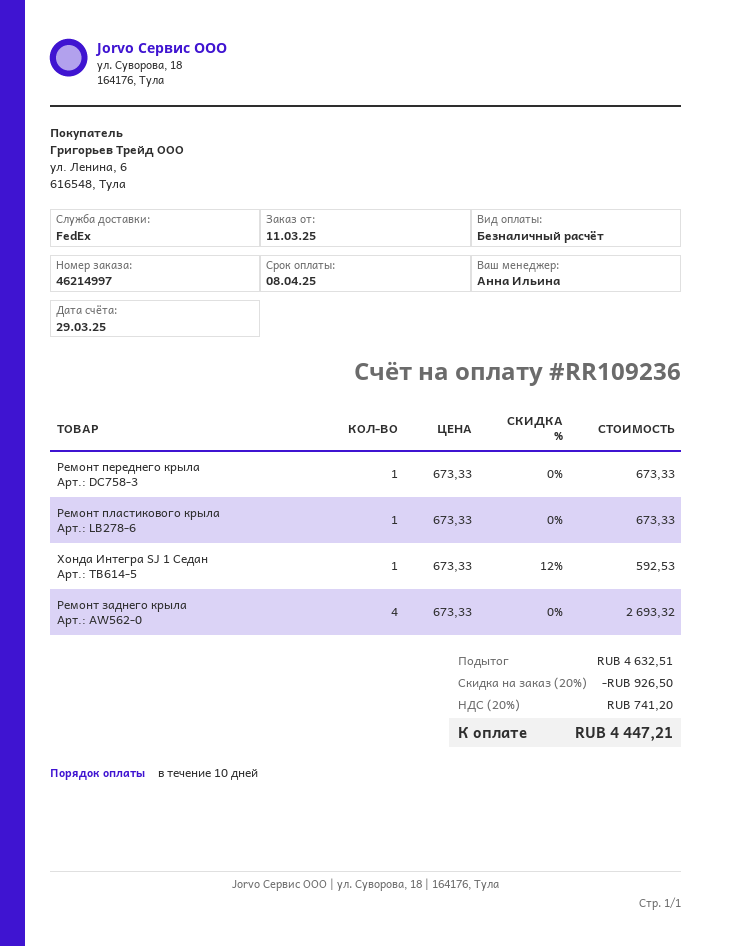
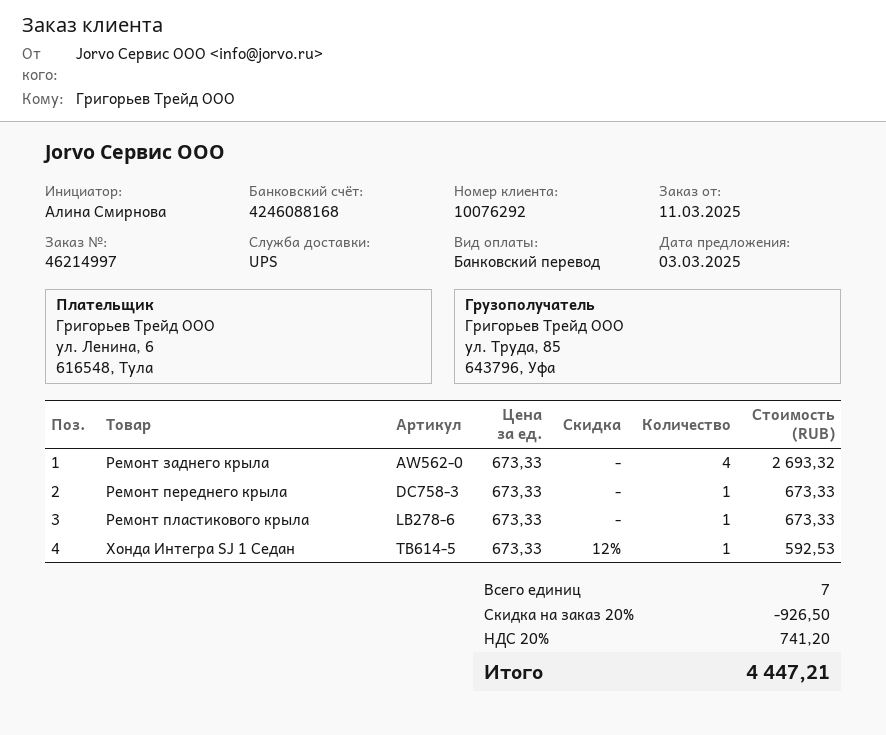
shipping method: FedEx -> UPS

